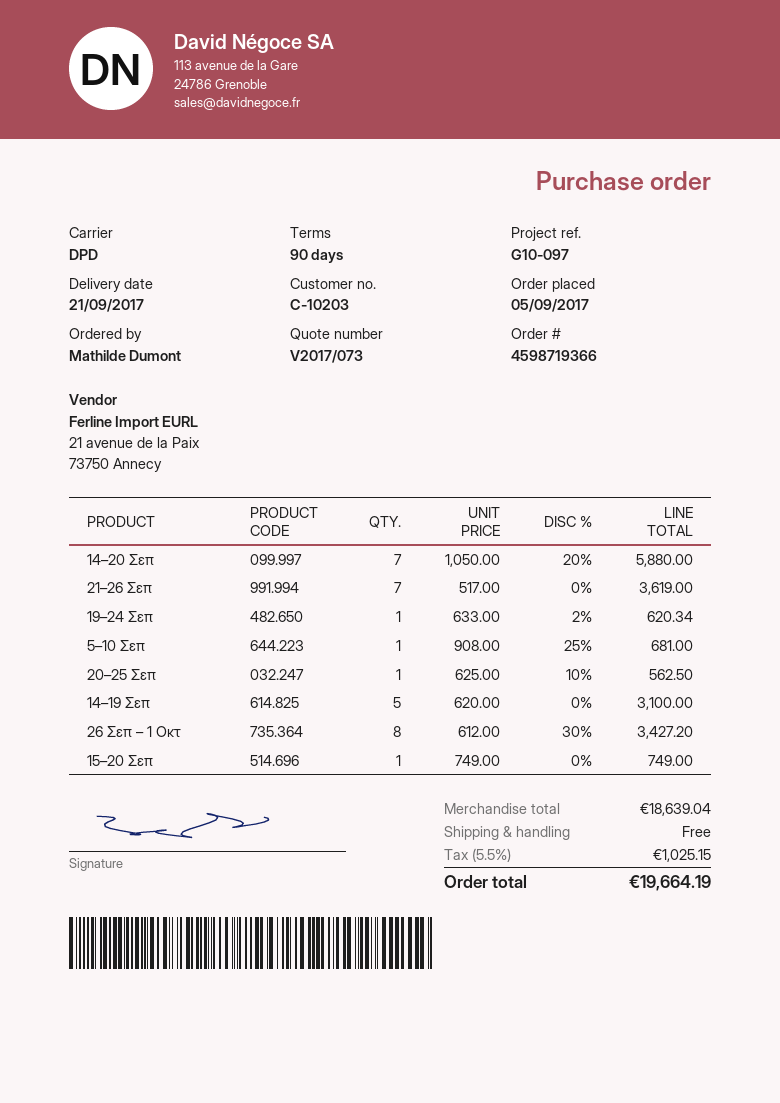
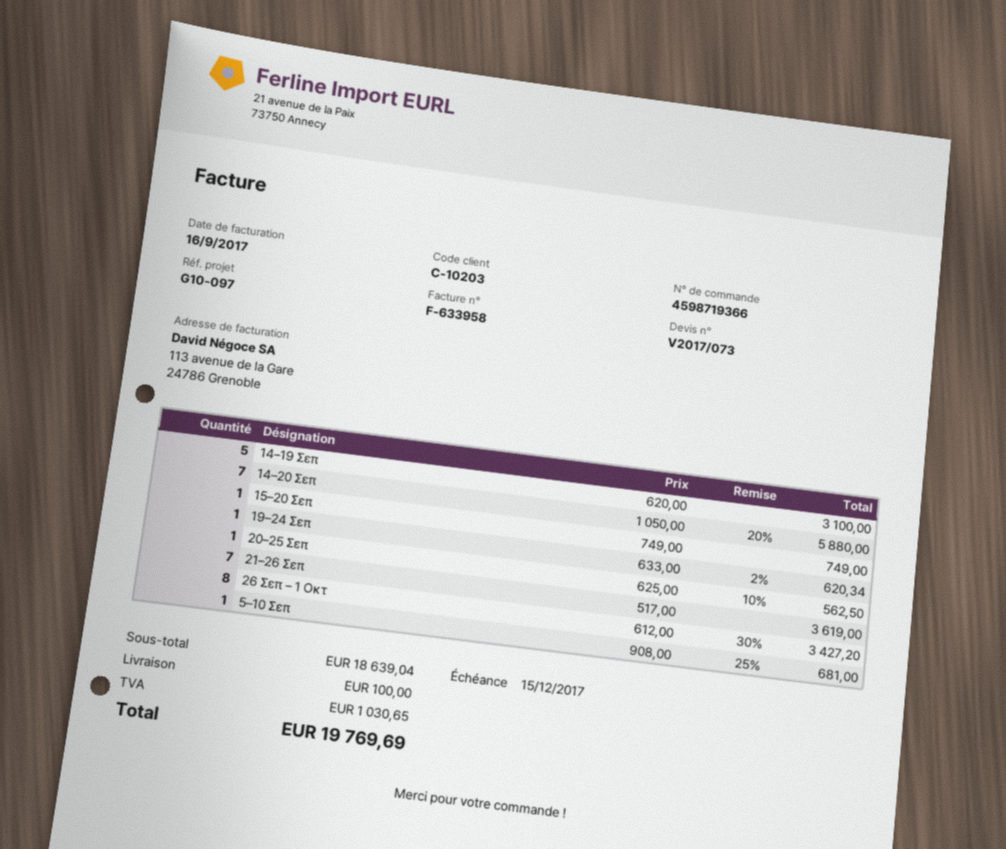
shipping: 0.00 -> 100.00
tax: 1025.15 -> 1030.65
total: 19664.19 -> 19769.69

